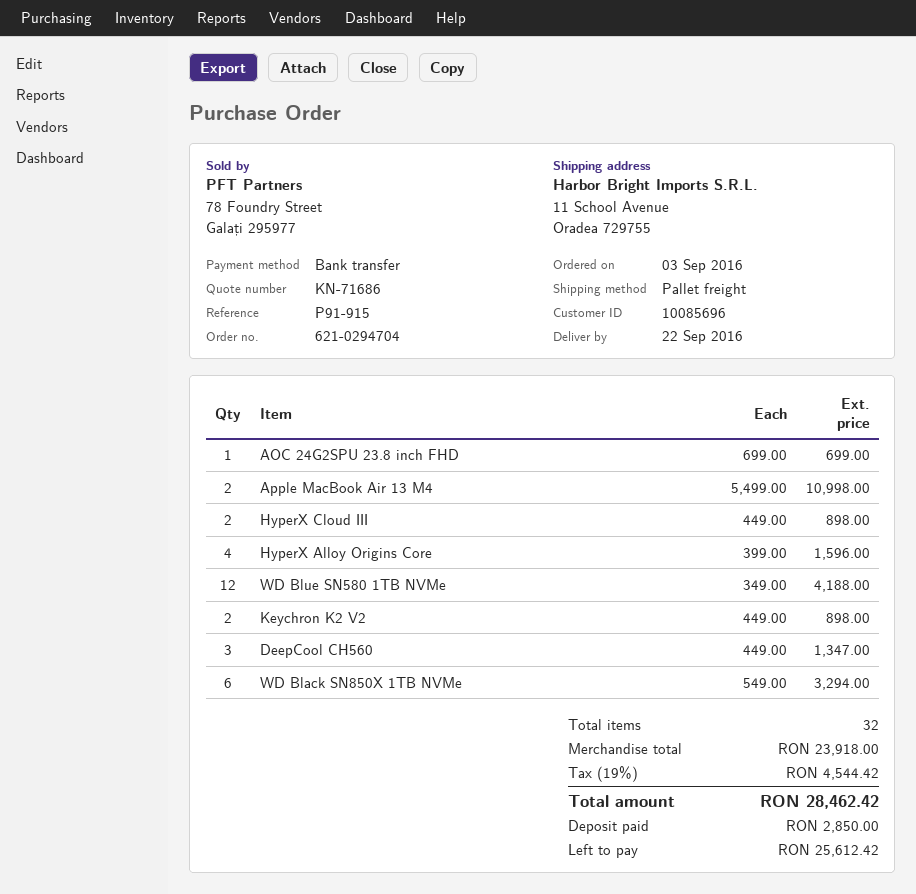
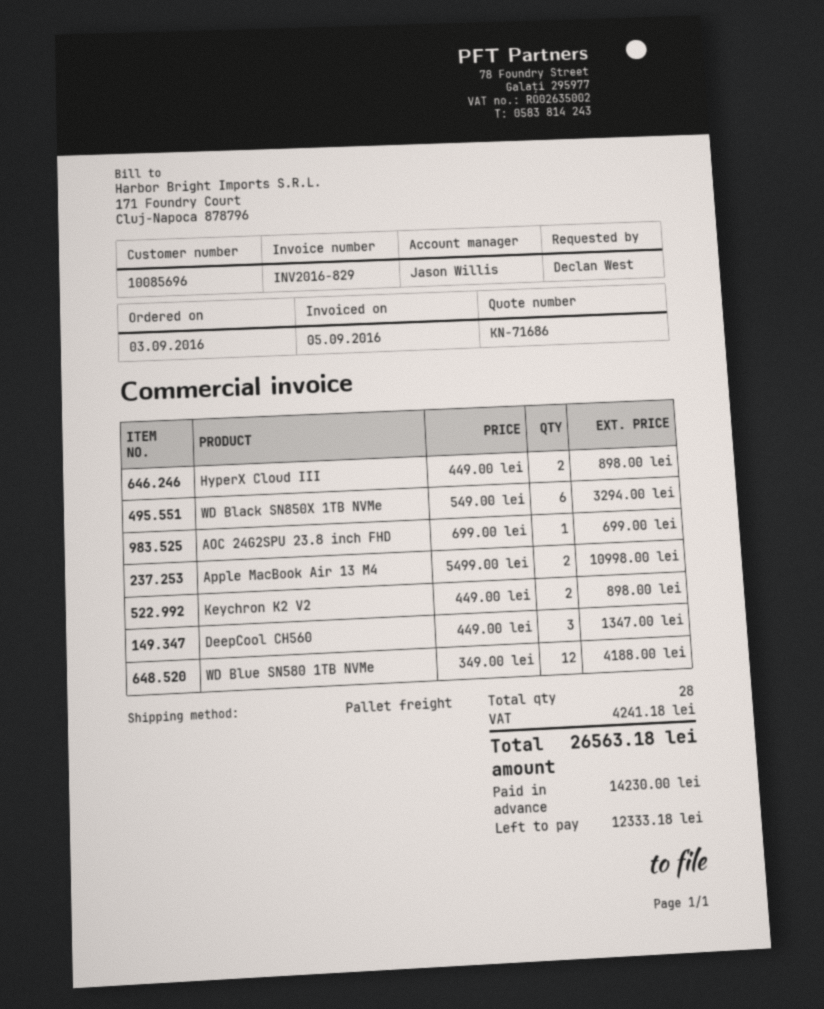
HyperX Alloy Origins Core: 4 x 399.00 = 1596.00 -> none
total quantity: 32 -> 28
tax: 4544.42 -> 4241.18
total: 28462.42 -> 26563.18
deposit: 2850.00 -> 14230.00
balance: 25612.42 -> 12333.18

